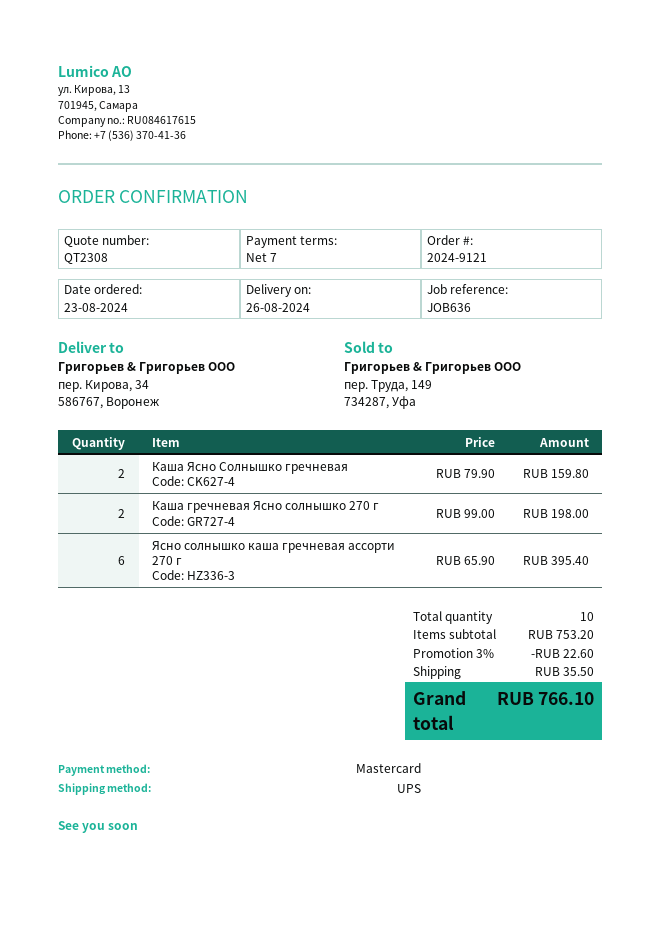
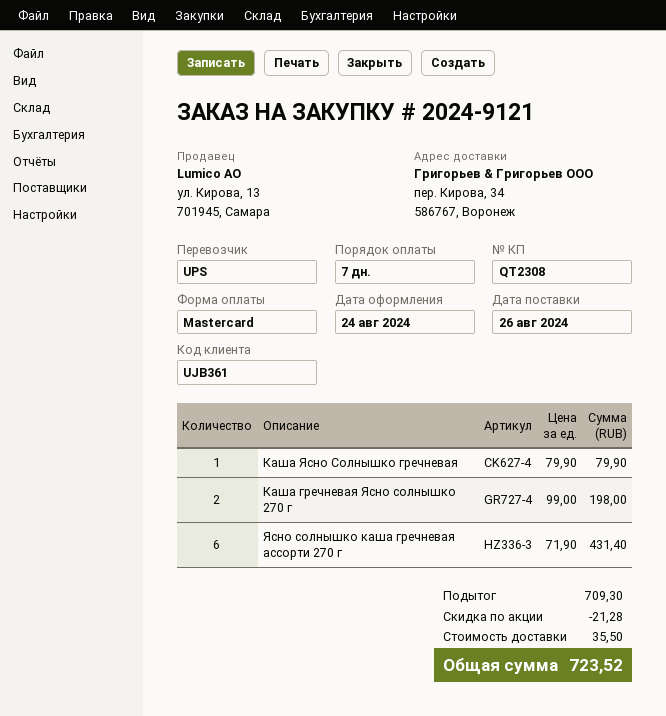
order date: 2024-08-23 -> 2024-08-24
Каша Ясно Солнышко гречневая: 2 x 79.90 = 159.80 -> 1 x 79.90 = 79.90
Ясно солнышко каша гречневая ассорти 270 г: 6 x 65.90 = 395.40 -> 6 x 71.90 = 431.40
subtotal: 753.20 -> 709.30
discount: 22.60 -> 21.28
total: 766.10 -> 723.52

